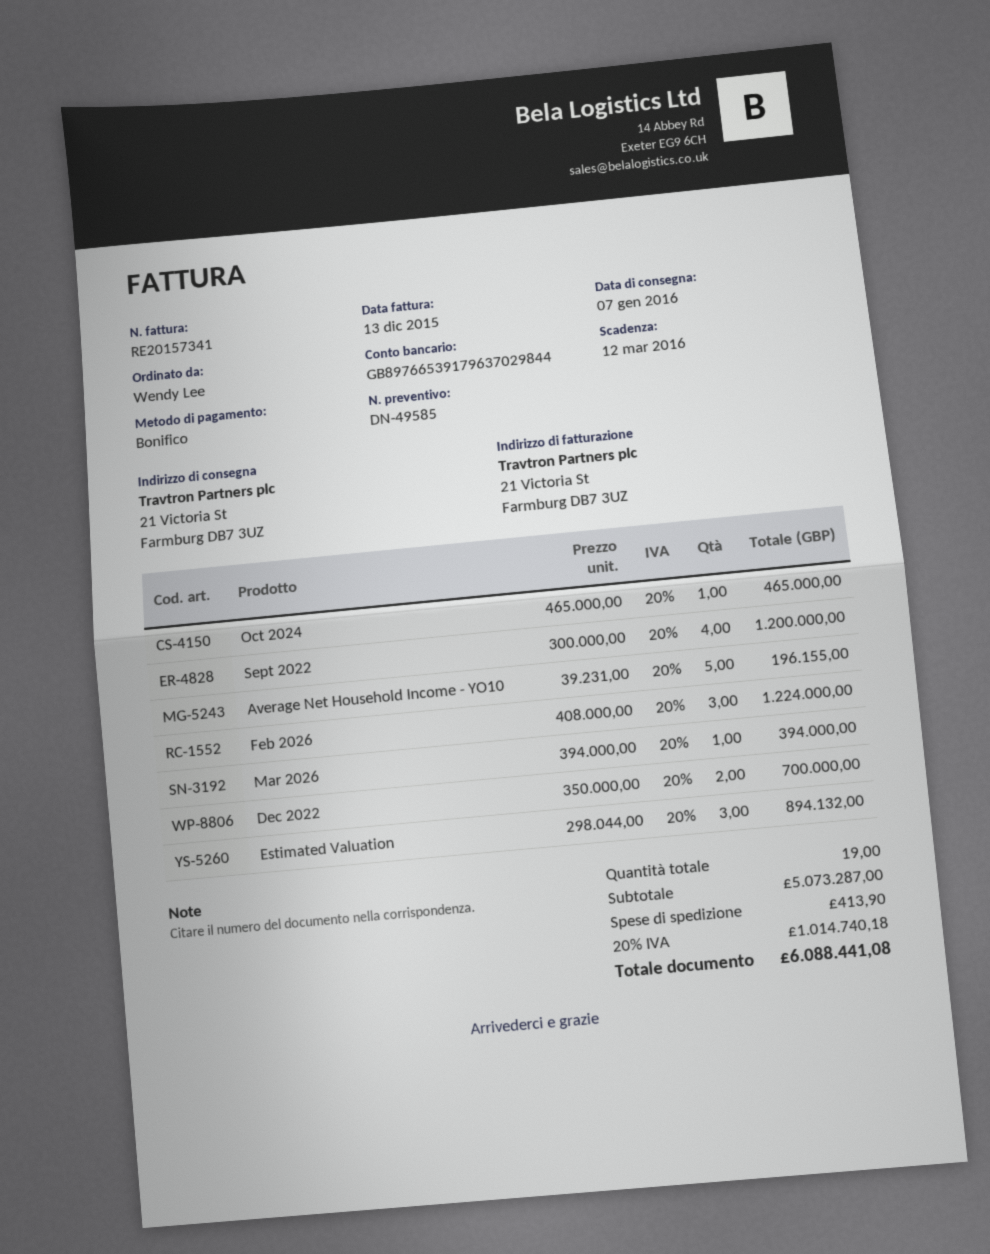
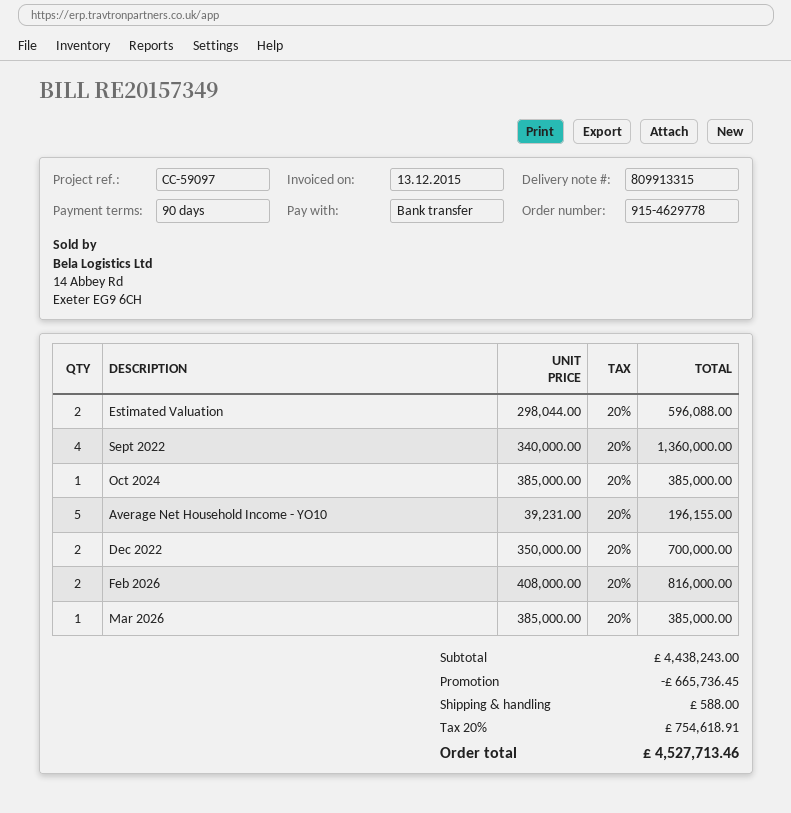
invoice number: RE20157341 -> RE20157349
Oct 2024: 1 x 465000.00 = 465000.00 -> 1 x 385000.00 = 385000.00
Sept 2022: 4 x 300000.00 = 1200000.00 -> 4 x 340000.00 = 1360000.00
Feb 2026: 3 x 408000.00 = 1224000.00 -> 2 x 408000.00 = 816000.00
Mar 2026: 1 x 394000.00 = 394000.00 -> 1 x 385000.00 = 385000.00
Estimated Valuation: 3 x 298044.00 = 894132.00 -> 2 x 298044.00 = 596088.00
subtotal: 5073287.00 -> 4438243.00
discount: none -> 665736.45
shipping: 413.90 -> 588.00
tax: 20% = 1014740.18 -> 20% = 754618.91
total: 6088441.08 -> 4527713.46

